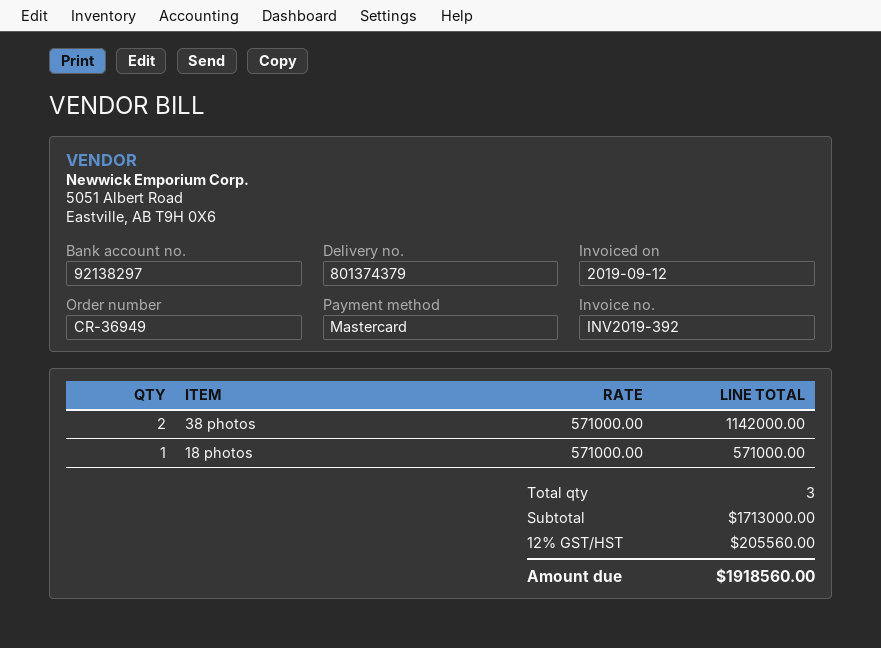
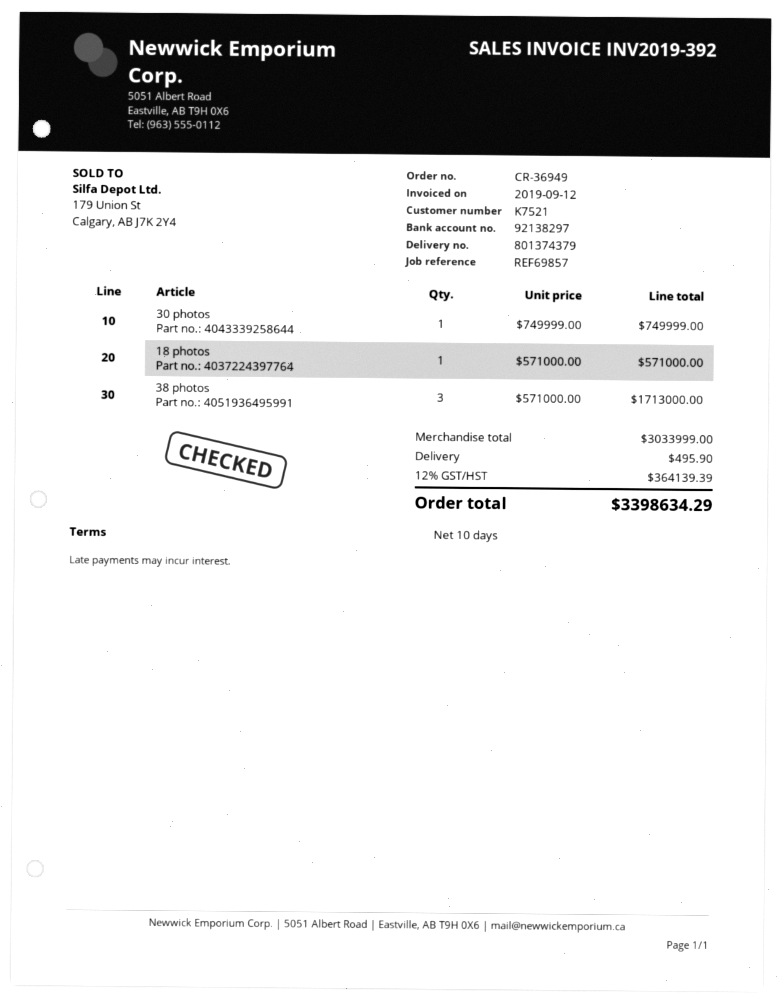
38 photos: 2 x 571000.00 = 1142000.00 -> 3 x 571000.00 = 1713000.00
30 photos: none -> 1 x 749999.00 = 749999.00
subtotal: 1713000.00 -> 3033999.00
shipping: none -> 495.90
tax: 12% = 205560.00 -> 12% = 364139.39
total: 1918560.00 -> 3398634.29

